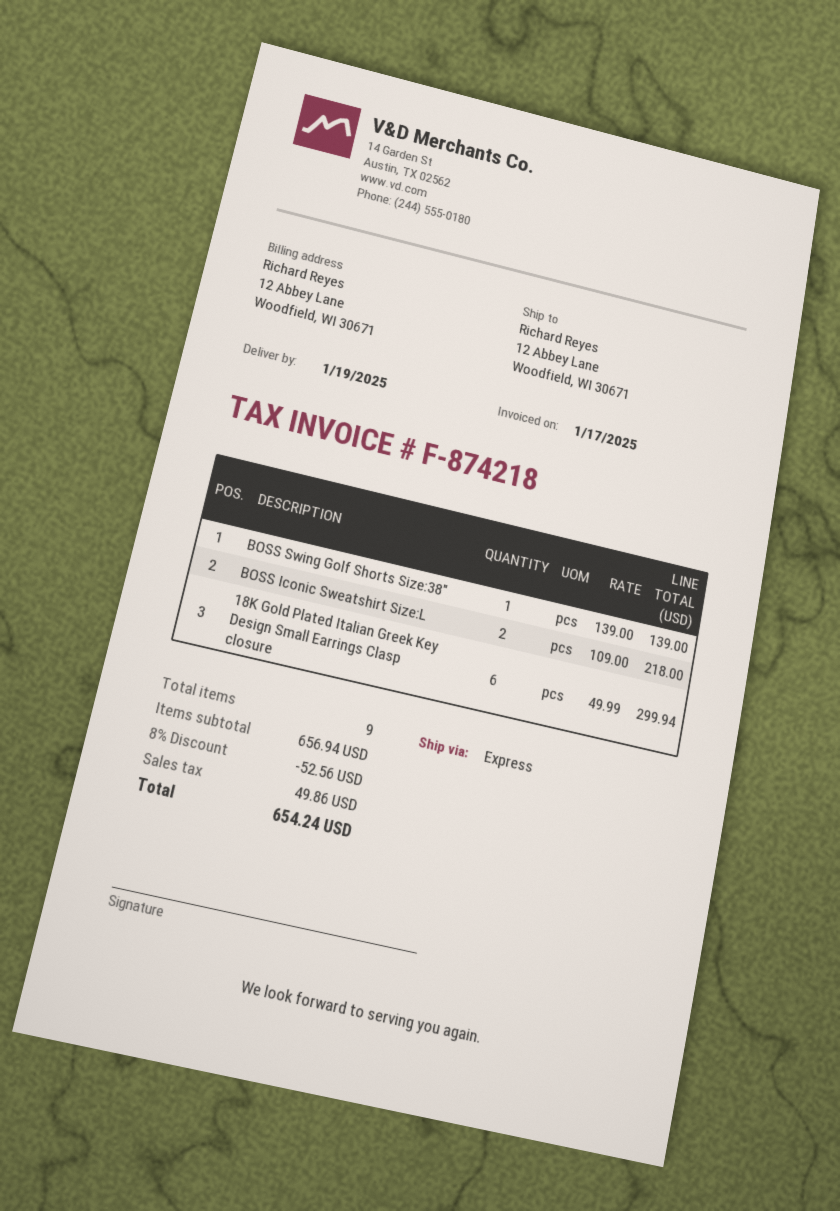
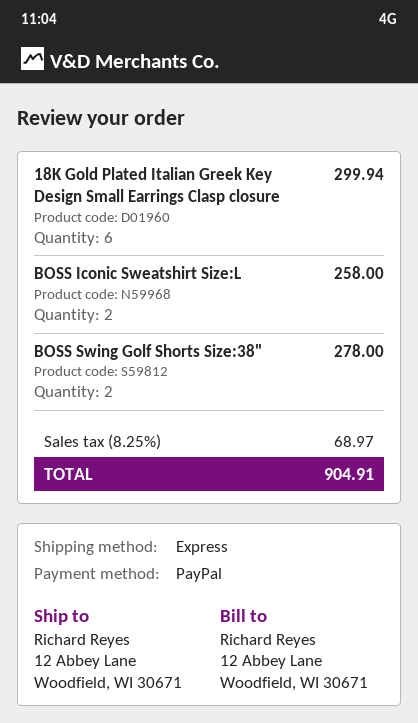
BOSS Swing Golf Shorts Size:38": 1 for 139.00 -> 2 for 278.00
BOSS Iconic Sweatshirt Size:L: 2 for 218.00 -> 2 for 258.00
discount: 8% = 52.56 -> none
tax: 49.86 -> 68.97
total: 654.24 -> 904.91

